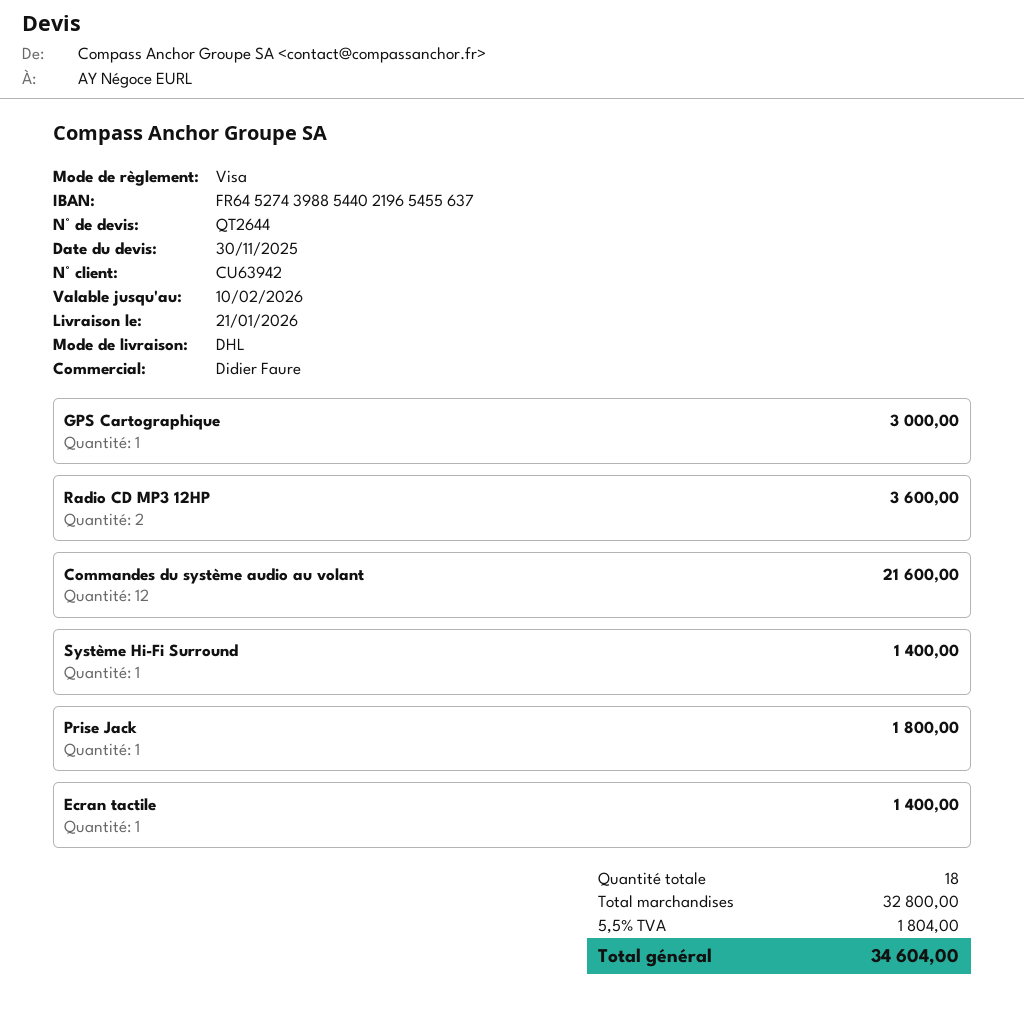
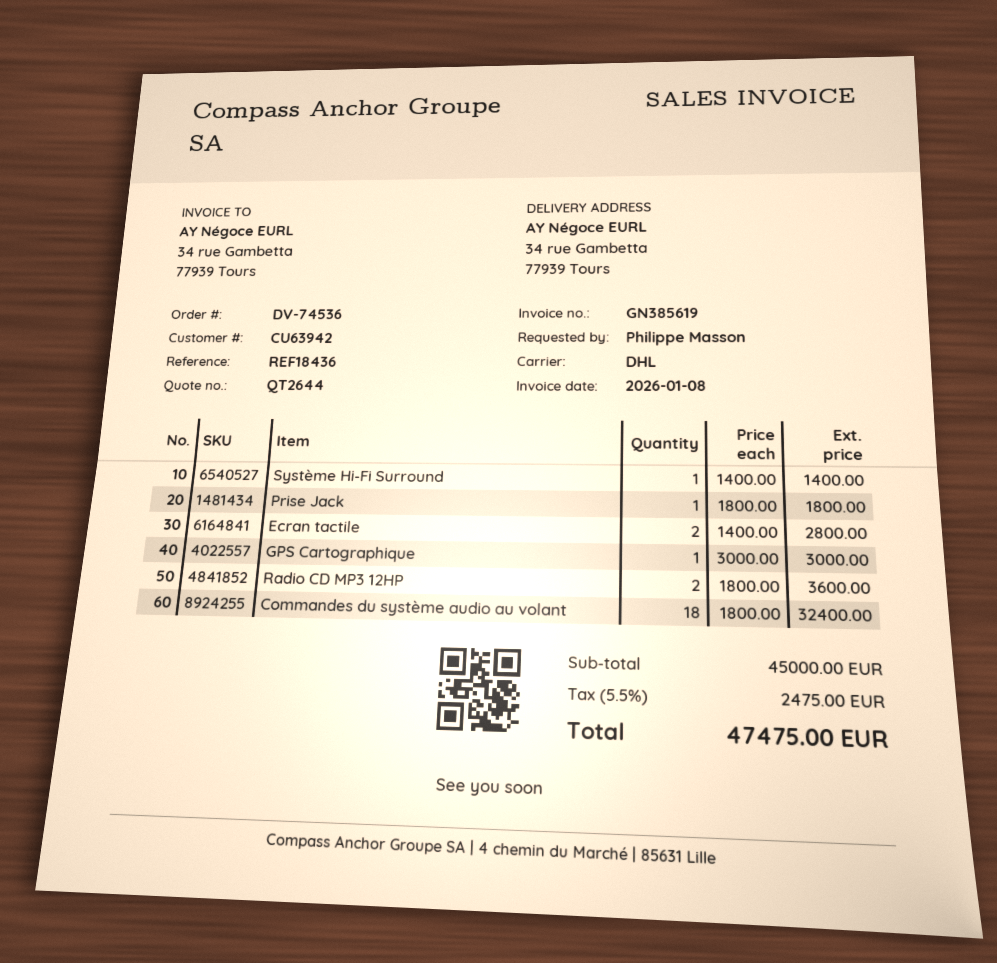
Commandes du système audio au volant: 12 for 21600.00 -> 18 for 32400.00
Ecran tactile: 1 for 1400.00 -> 2 for 2800.00
subtotal: 32800.00 -> 45000.00
tax: 5.5% = 1804.00 -> 5.5% = 2475.00
total: 34604.00 -> 47475.00

